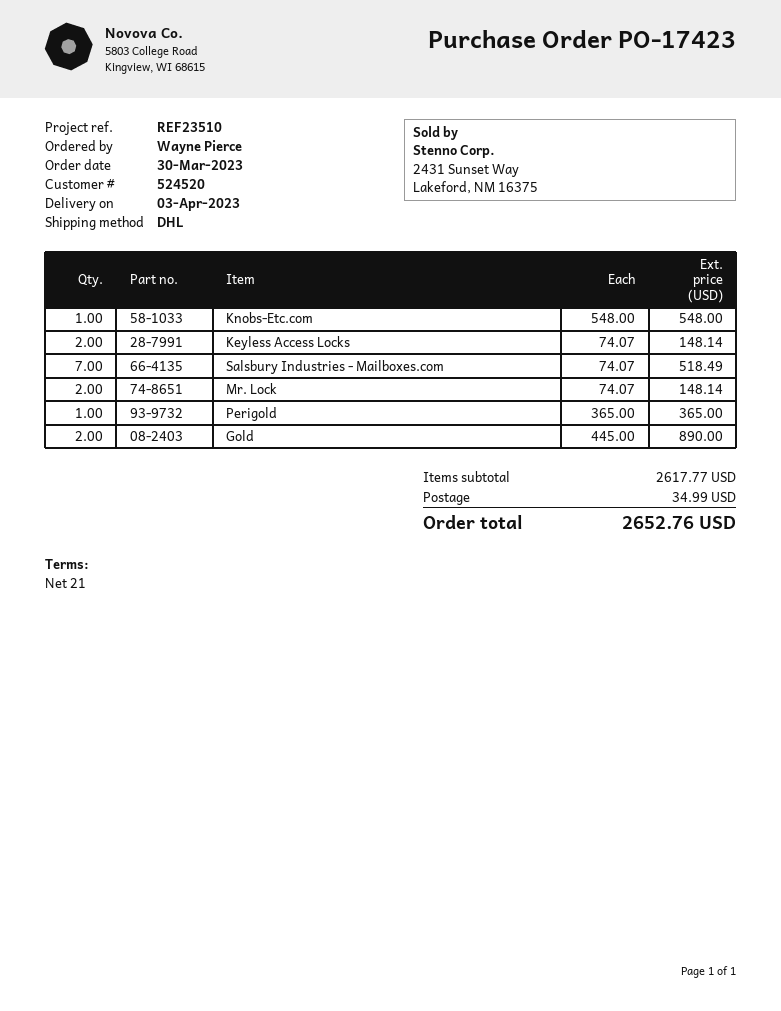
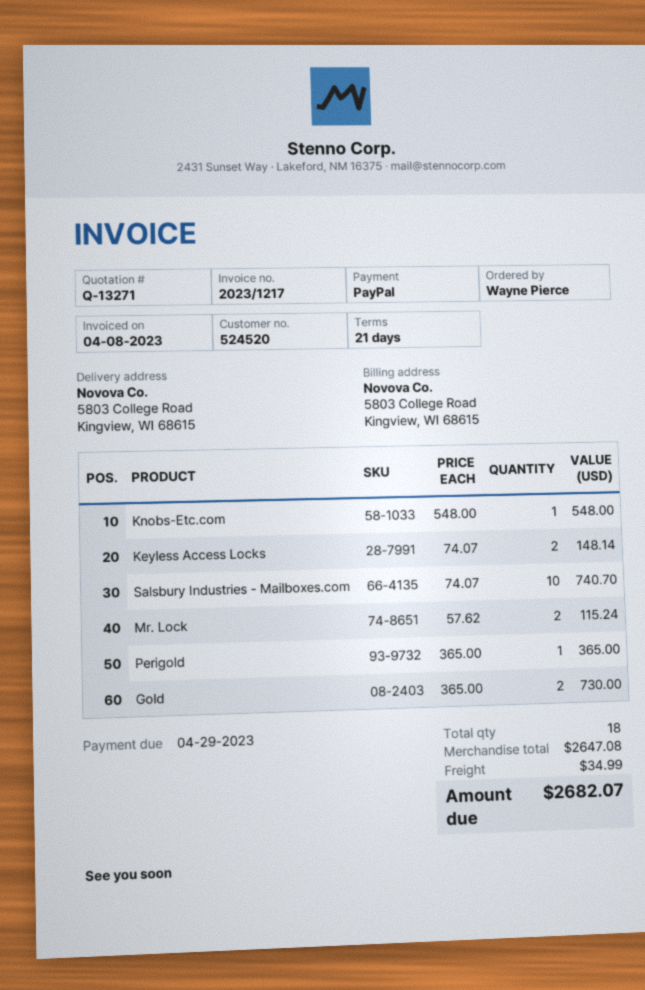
Salsbury Industries - Mailboxes.com: 7 x 74.07 = 518.49 -> 10 x 74.07 = 740.70
Mr. Lock: 2 x 74.07 = 148.14 -> 2 x 57.62 = 115.24
Gold: 2 x 445.00 = 890.00 -> 2 x 365.00 = 730.00
subtotal: 2617.77 -> 2647.08
total: 2652.76 -> 2682.07

